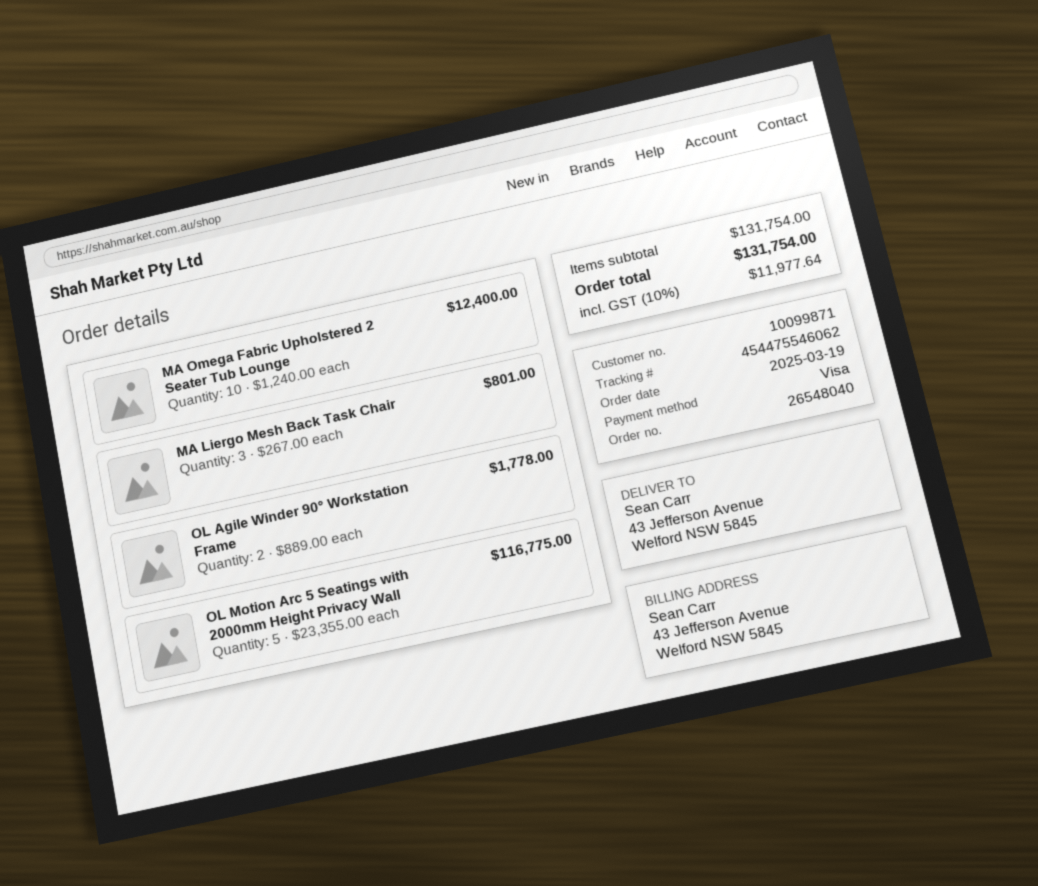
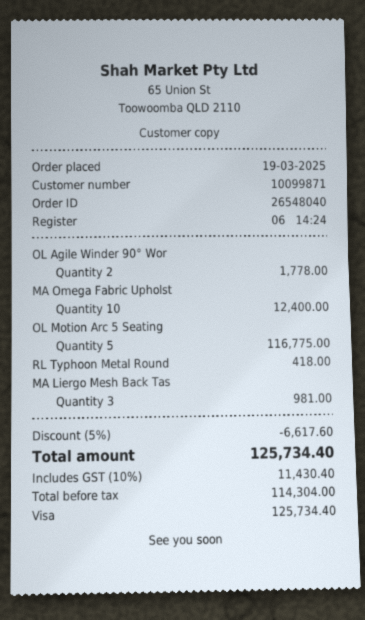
MA Liergo Mesh Back Task Chair: 3 for 801.00 -> 3 for 981.00
RL Typhoon Metal Round: none -> 1 for 418.00
discount: none -> 5% = 6617.60
tax: 10% = 11977.64 -> 10% = 11430.40
total: 131754.00 -> 125734.40

